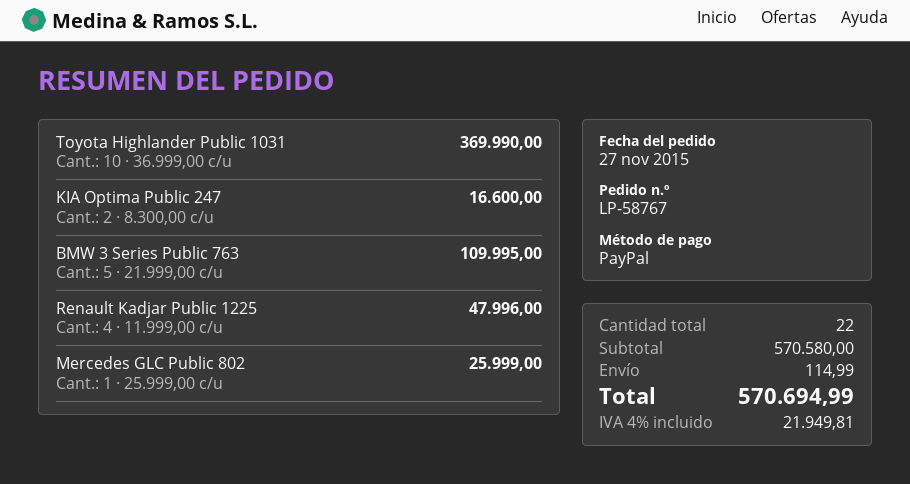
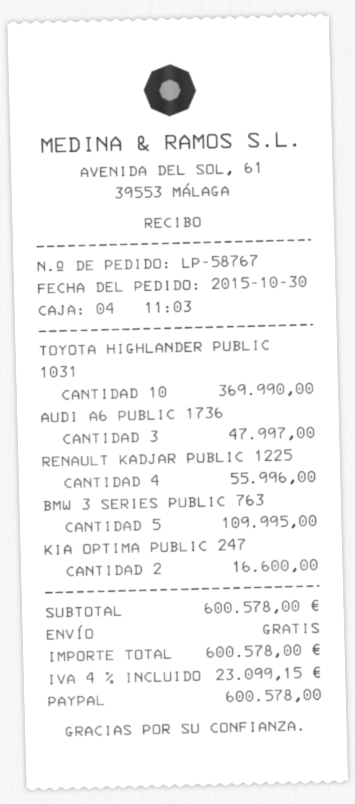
order date: 2015-11-27 -> 2015-10-30
Renault Kadjar Public 1225: 4 for 47996.00 -> 4 for 55996.00
Mercedes GLC Public 802: 1 for 25999.00 -> none
AUDI A6 PUBLIC 1736: none -> 3 for 47997.00
subtotal: 570580.00 -> 600578.00
shipping: 114.99 -> 0.00
tax: 4% = 21949.81 -> 4% = 23099.15
total: 570694.99 -> 600578.00

